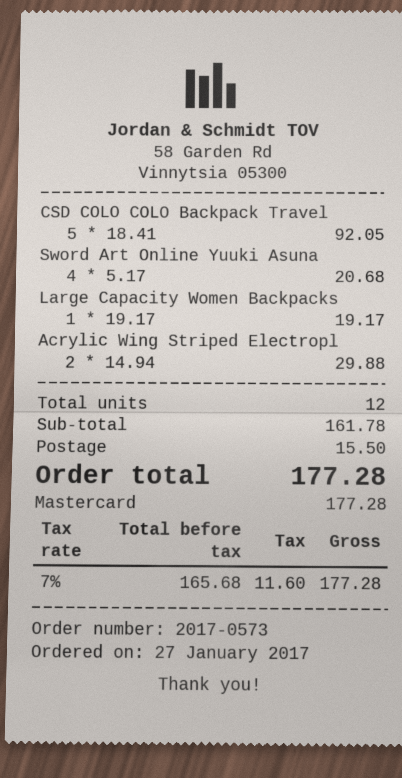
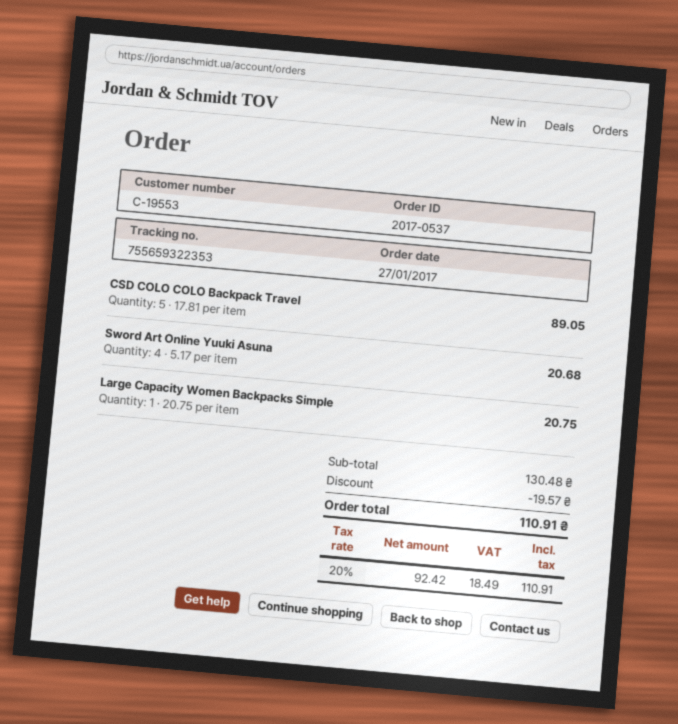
order number: 2017-0573 -> 2017-0537
CSD COLO COLO Backpack Travel: 5 x 18.41 = 92.05 -> 5 x 17.81 = 89.05
Large Capacity Women Backpacks: 1 x 19.17 = 19.17 -> 1 x 20.75 = 20.75
Acrylic Wing Striped Electropl: 2 x 14.94 = 29.88 -> none
subtotal: 161.78 -> 130.48
discount: none -> 19.57
shipping: 15.50 -> none
net: 165.68 -> 92.42
tax: 7% = 11.60 -> 20% = 18.49
total: 177.28 -> 110.91

